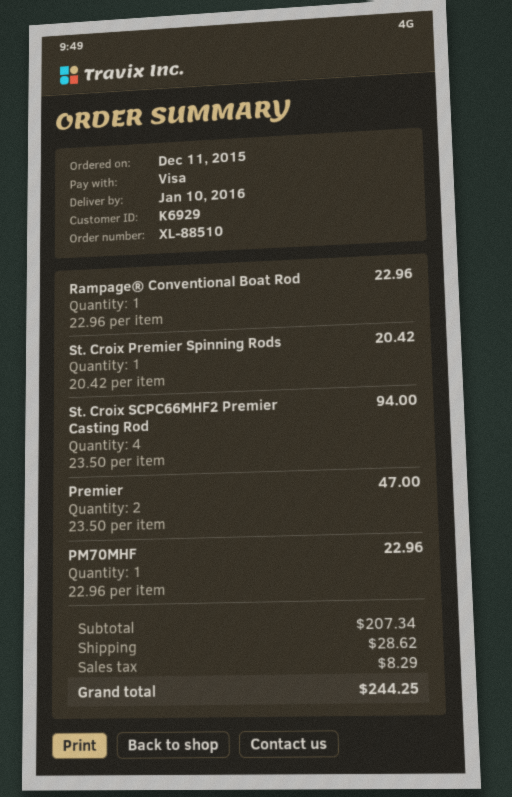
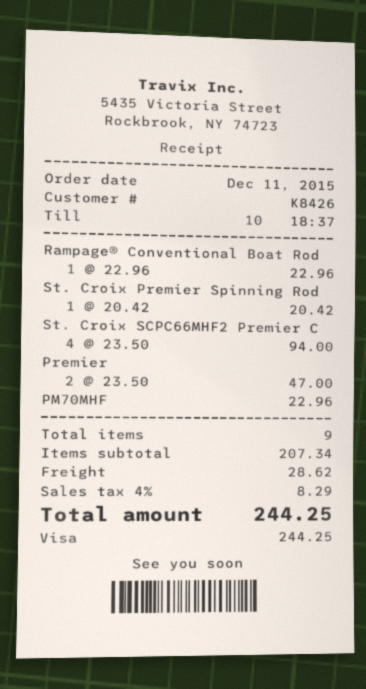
customer number: K6929 -> K8426

